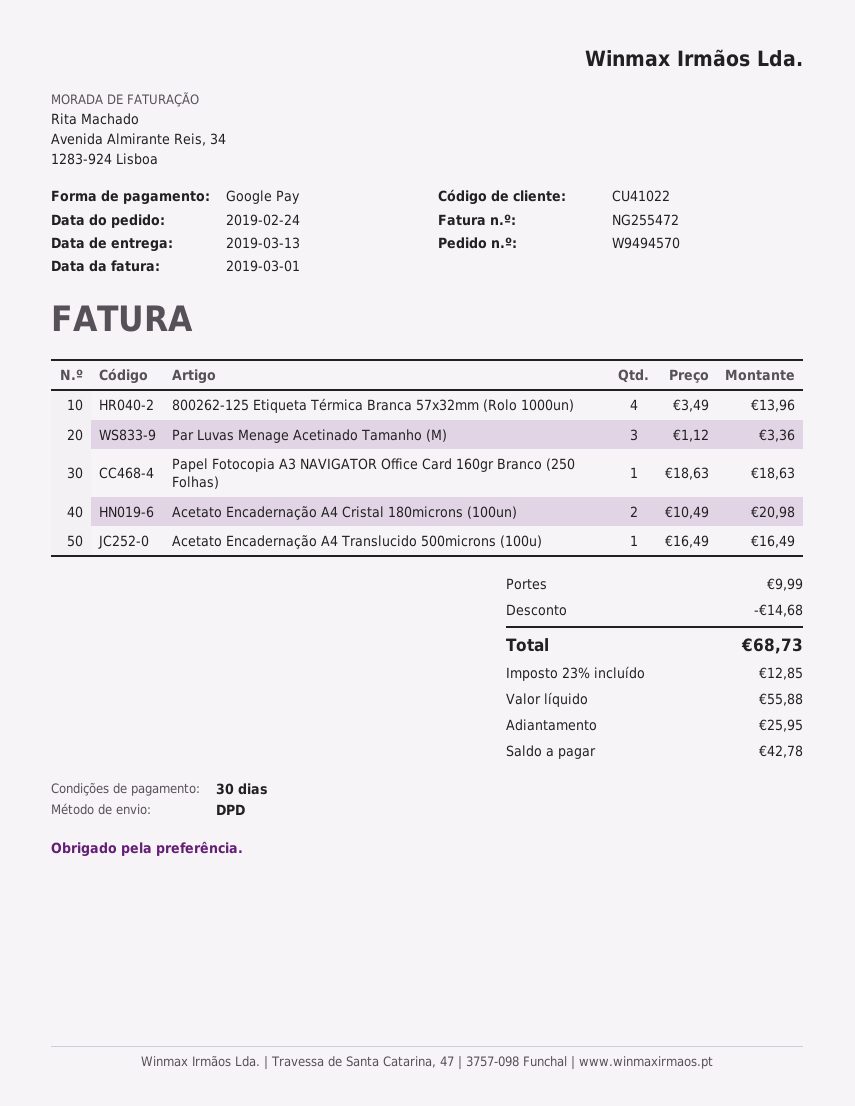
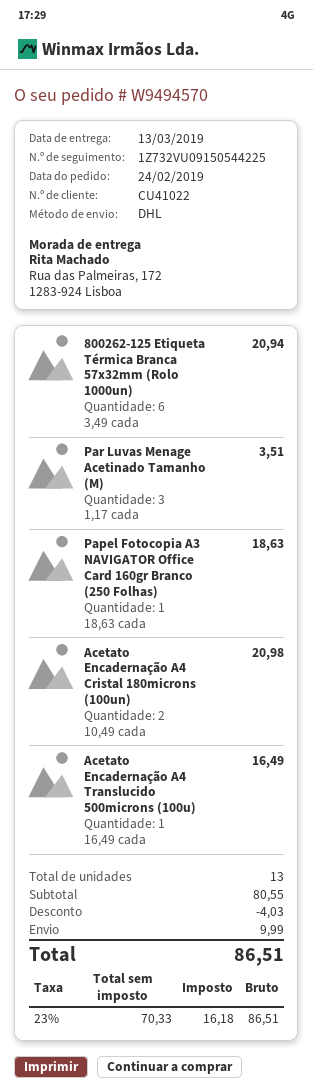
shipping method: DPD -> DHL
800262-125 Etiqueta Térmica Branca 57x32mm (Rolo 1000un): 4 x 3.49 = 13.96 -> 6 x 3.49 = 20.94
Par Luvas Menage Acetinado Tamanho (M): 3 x 1.12 = 3.36 -> 3 x 1.17 = 3.51
discount: 14.68 -> 4.03
net: 55.88 -> 70.33
tax: 23% = 12.85 -> 23% = 16.18
total: 68.73 -> 86.51

